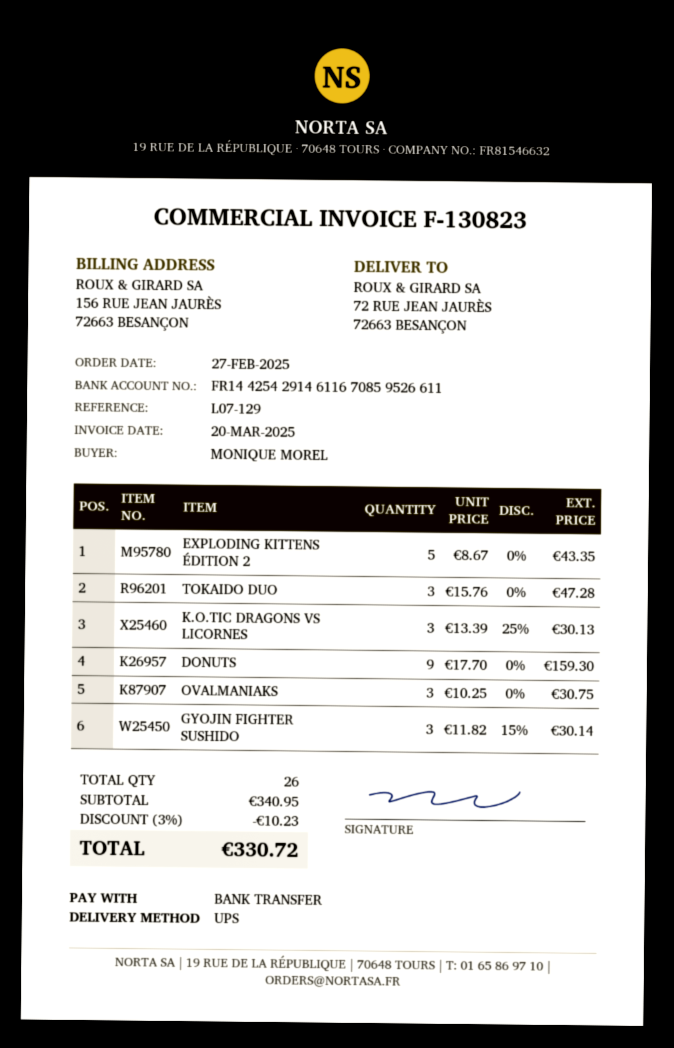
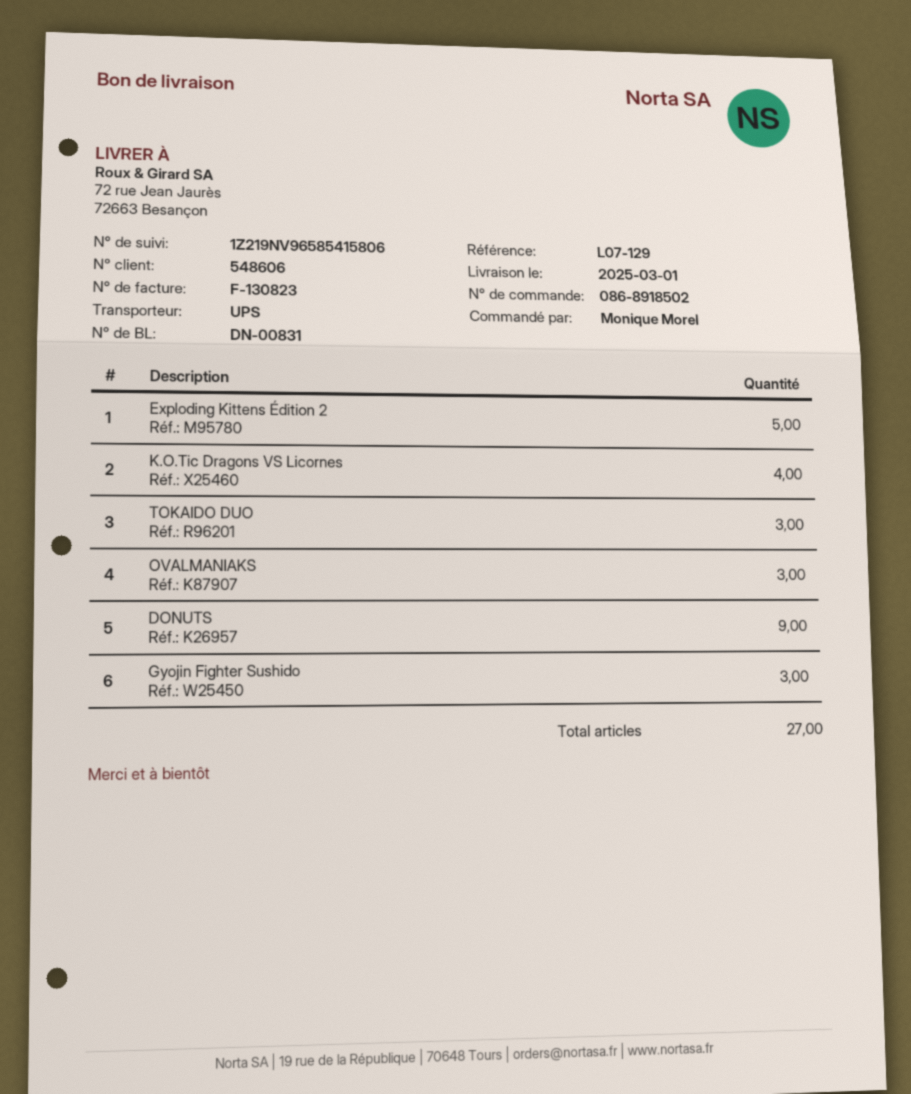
K.O.TIC DRAGONS VS LICORNES: 3 -> 4
total quantity: 26 -> 27

